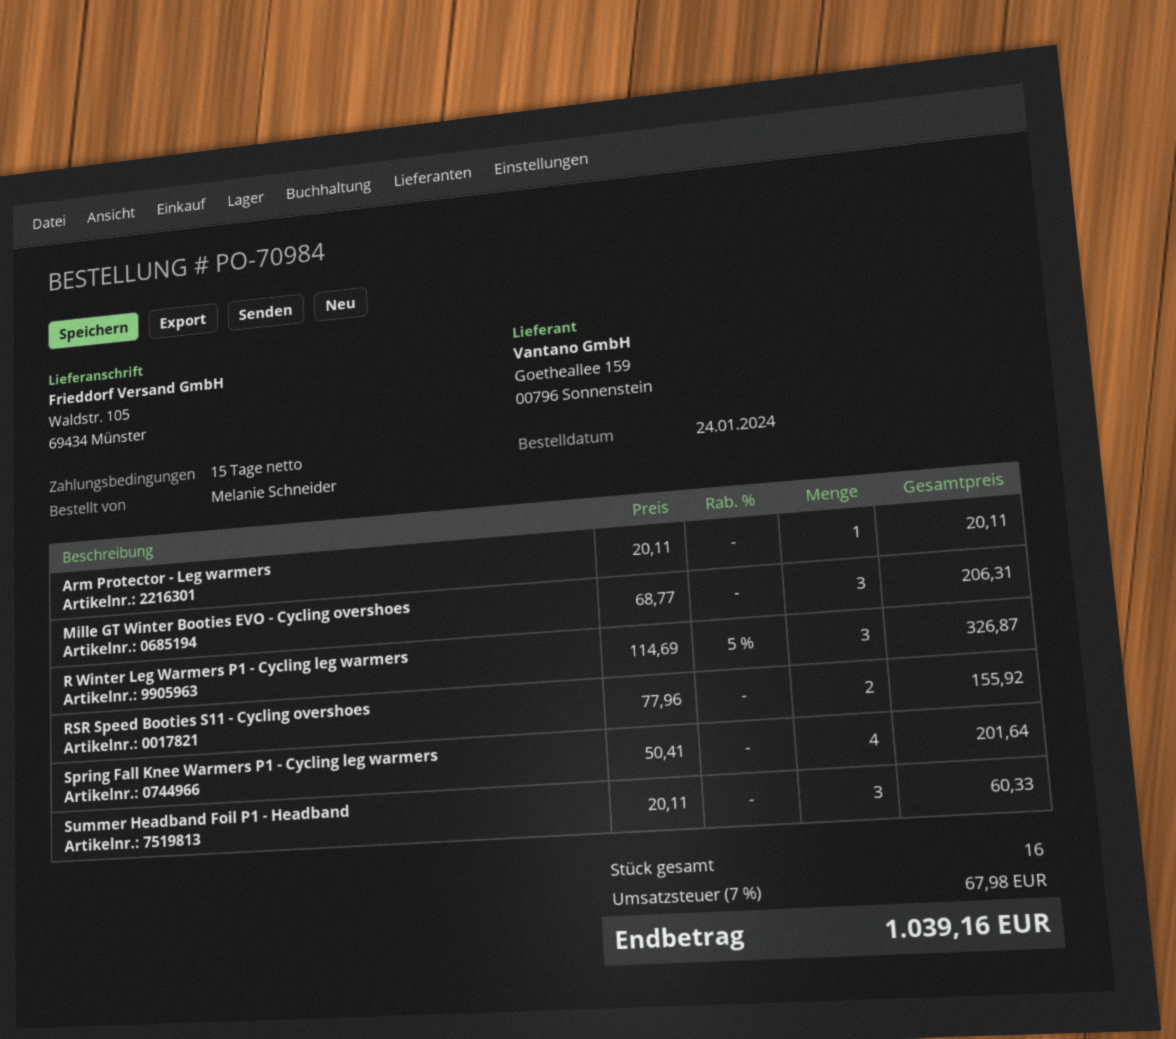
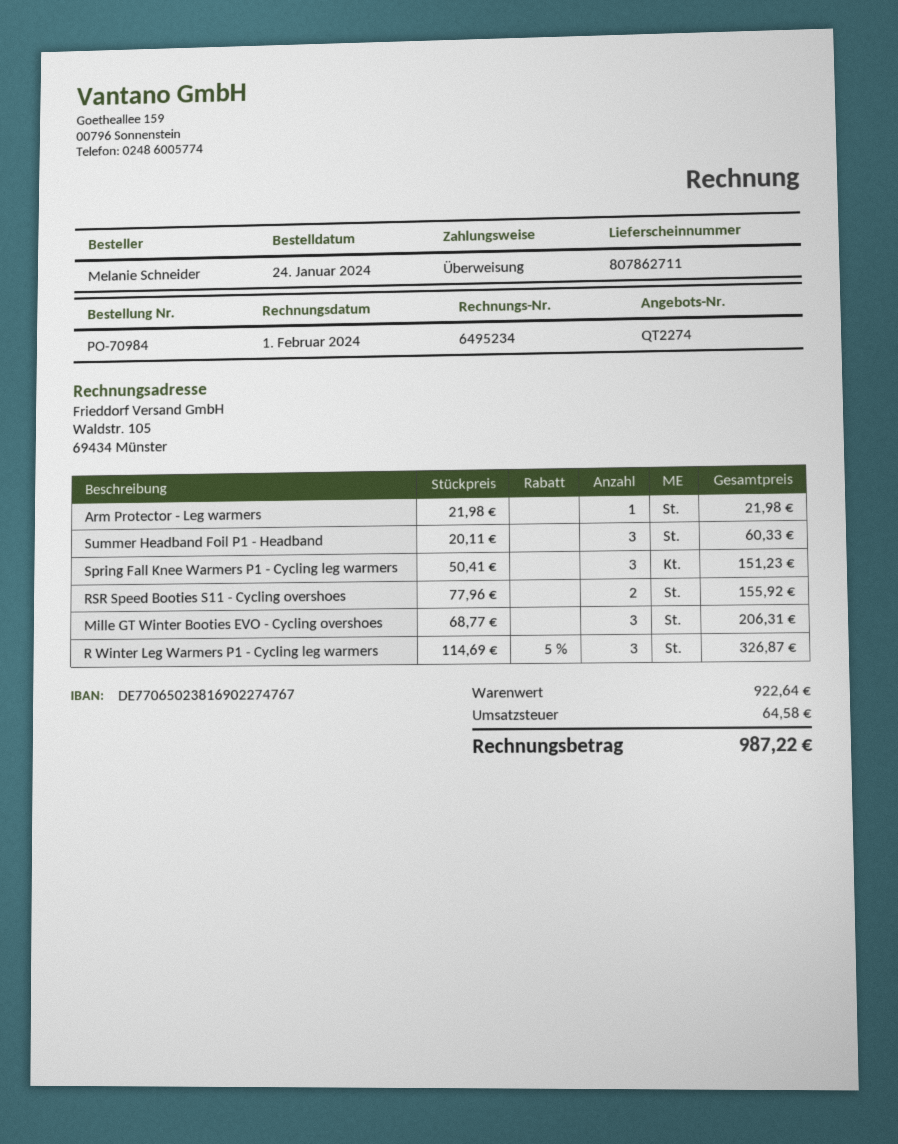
Arm Protector - Leg warmers: 1 x 20.11 = 20.11 -> 1 x 21.98 = 21.98
Spring Fall Knee Warmers P1 - Cycling leg warmers: 4 x 50.41 = 201.64 -> 3 x 50.41 = 151.23
tax: 67.98 -> 64.58
total: 1039.16 -> 987.22

